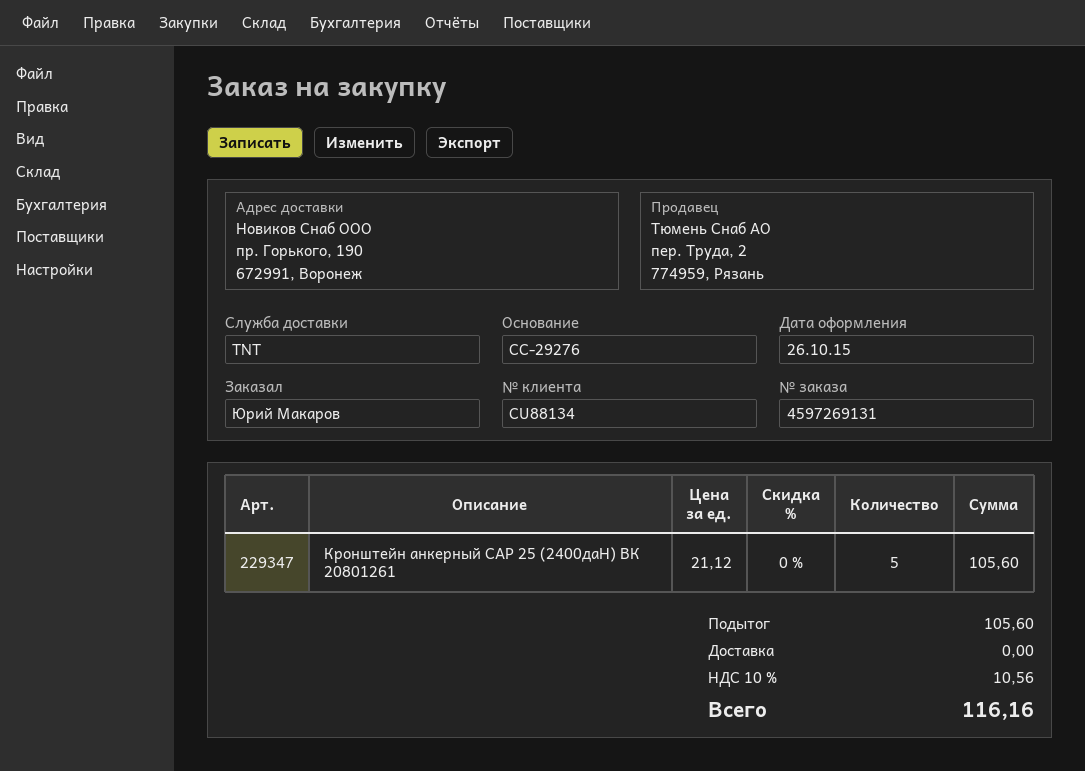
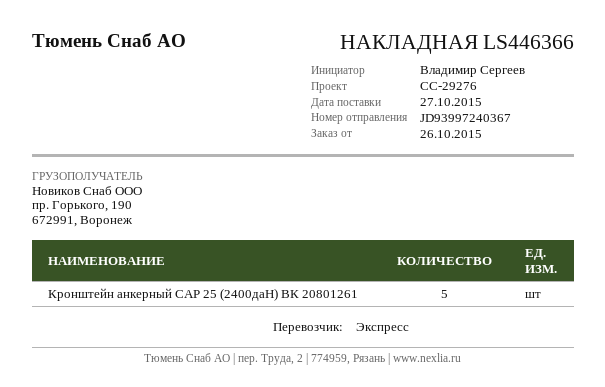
ordered by: Юрий Макаров -> Владимир Сергеев
shipping method: TNT -> express

